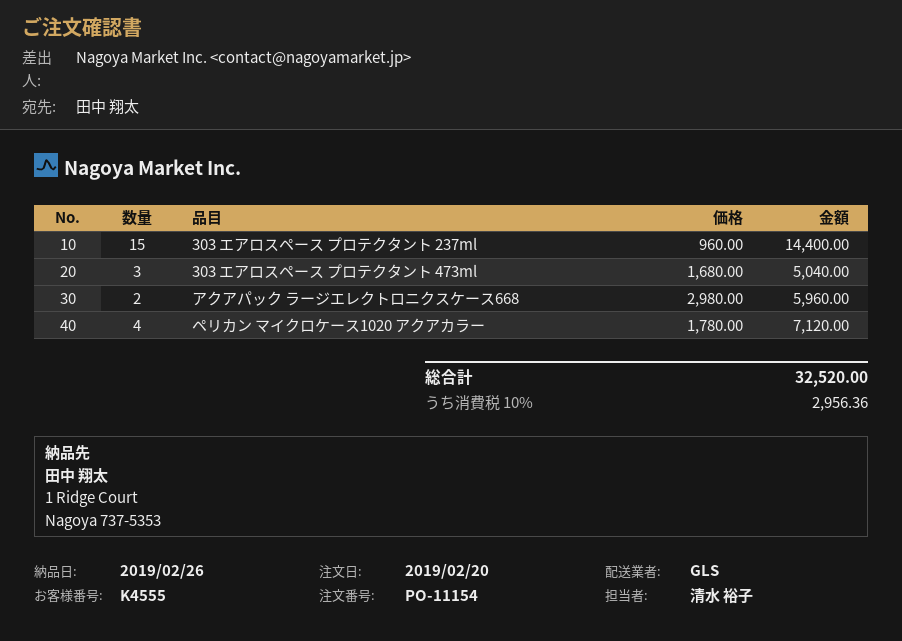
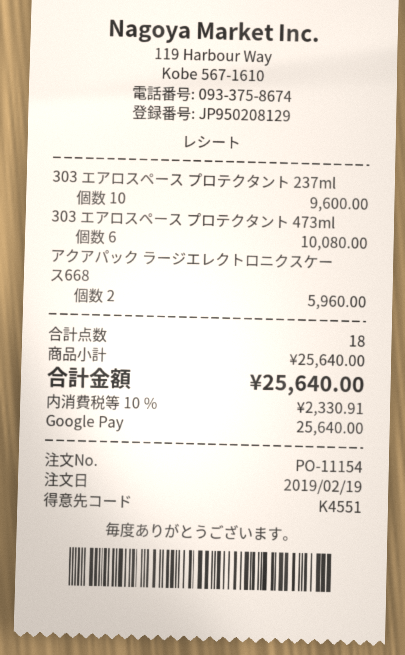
order date: 2019-02-20 -> 2019-02-19
customer number: K4555 -> K4551
303 エアロスペース プロテクタント 237ml: 15 for 14400.00 -> 10 for 9600.00
303 エアロスペース プロテクタント 473ml: 3 for 5040.00 -> 6 for 10080.00
ペリカン マイクロケース1020 アクアカラー: 4 for 7120.00 -> none
tax: 10% = 2956.36 -> 10% = 2330.91
total: 32520.00 -> 25640.00

